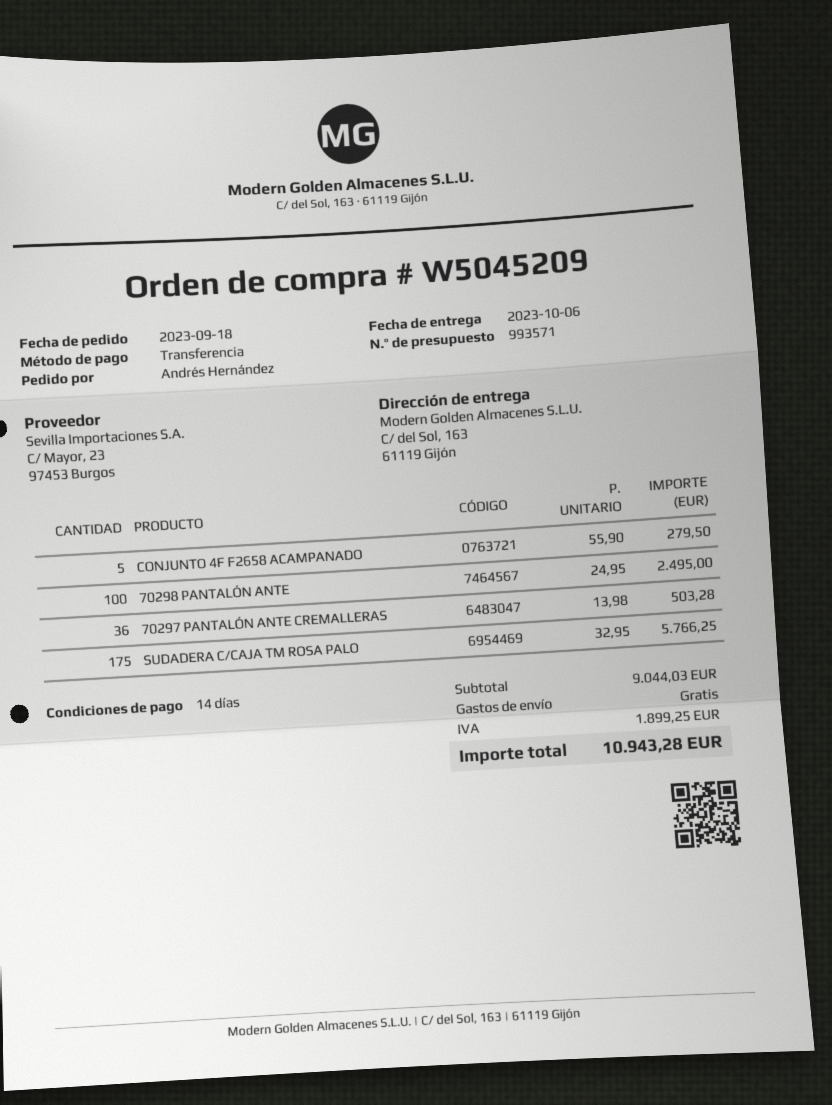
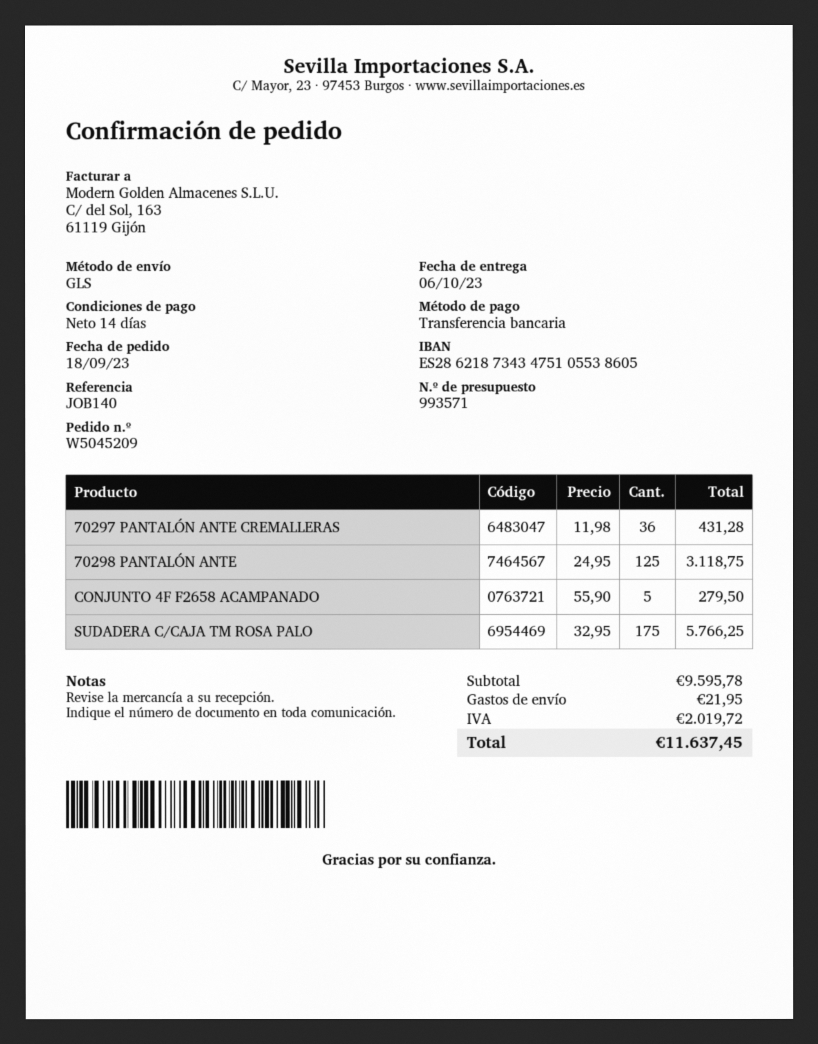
70298 PANTALÓN ANTE: 100 x 24.95 = 2495.00 -> 125 x 24.95 = 3118.75
70297 PANTALÓN ANTE CREMALLERAS: 36 x 13.98 = 503.28 -> 36 x 11.98 = 431.28
subtotal: 9044.03 -> 9595.78
shipping: 0.00 -> 21.95
tax: 1899.25 -> 2019.72
total: 10943.28 -> 11637.45

